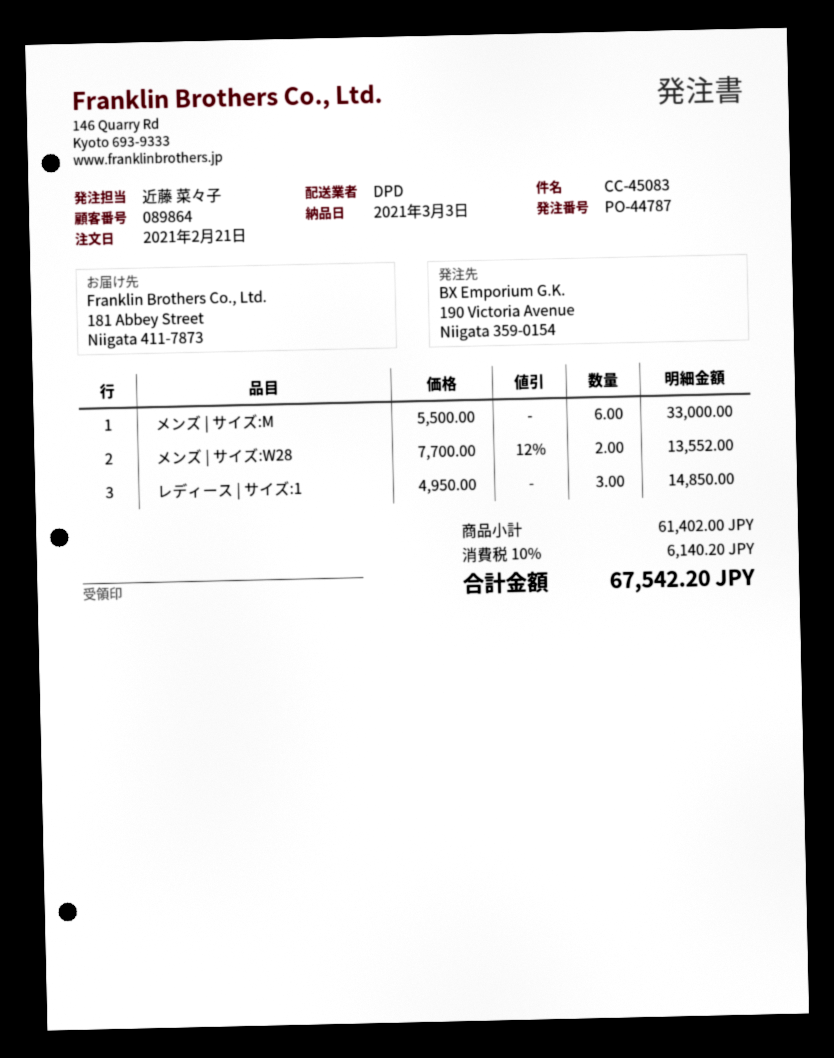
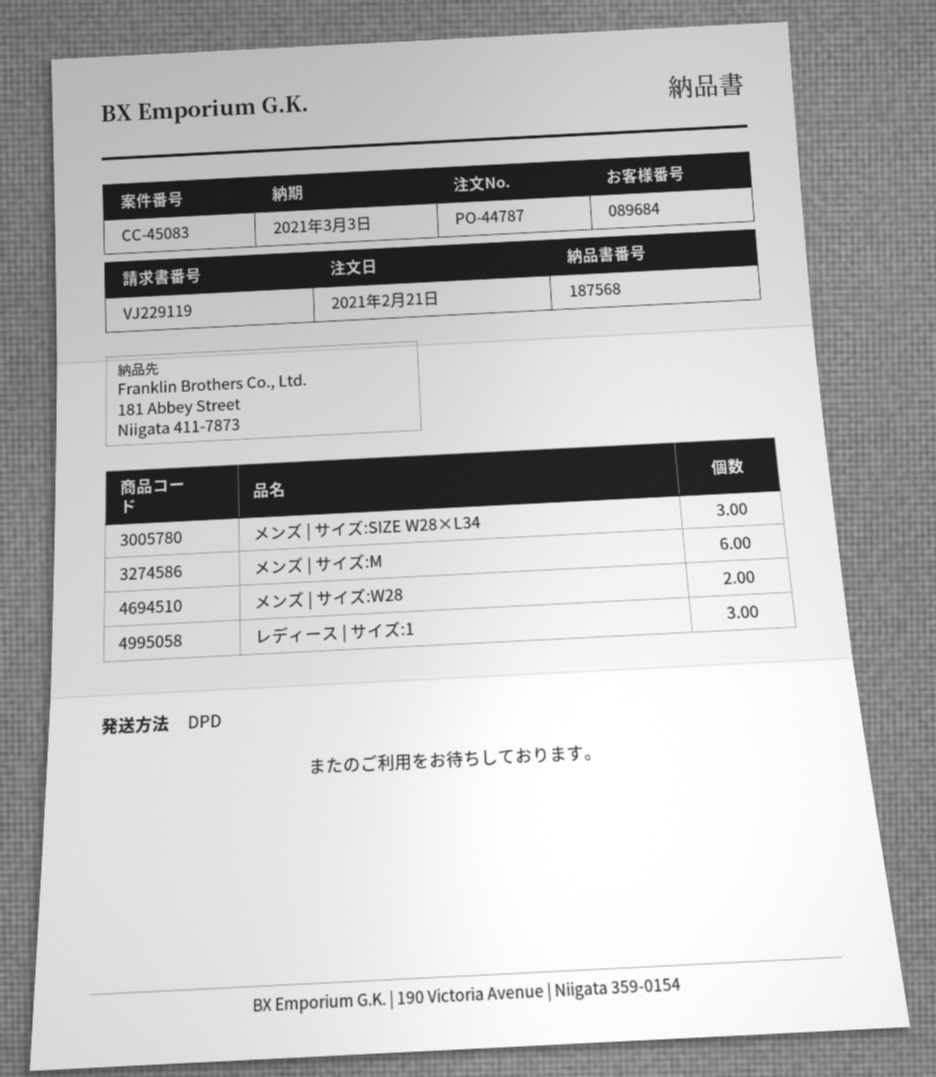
customer number: 089864 -> 089684
メンズ | サイズ:SIZE W28×L34: none -> 3

